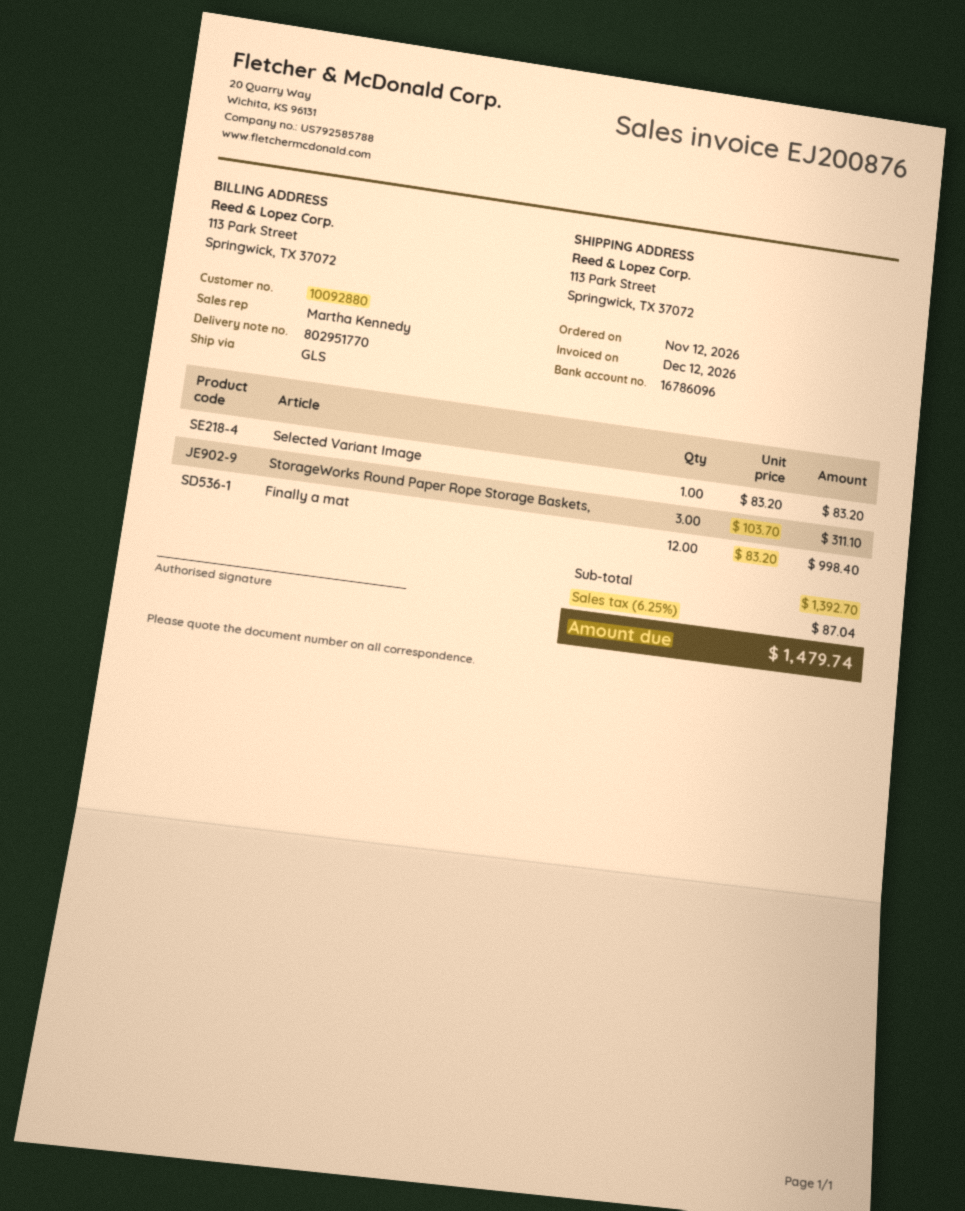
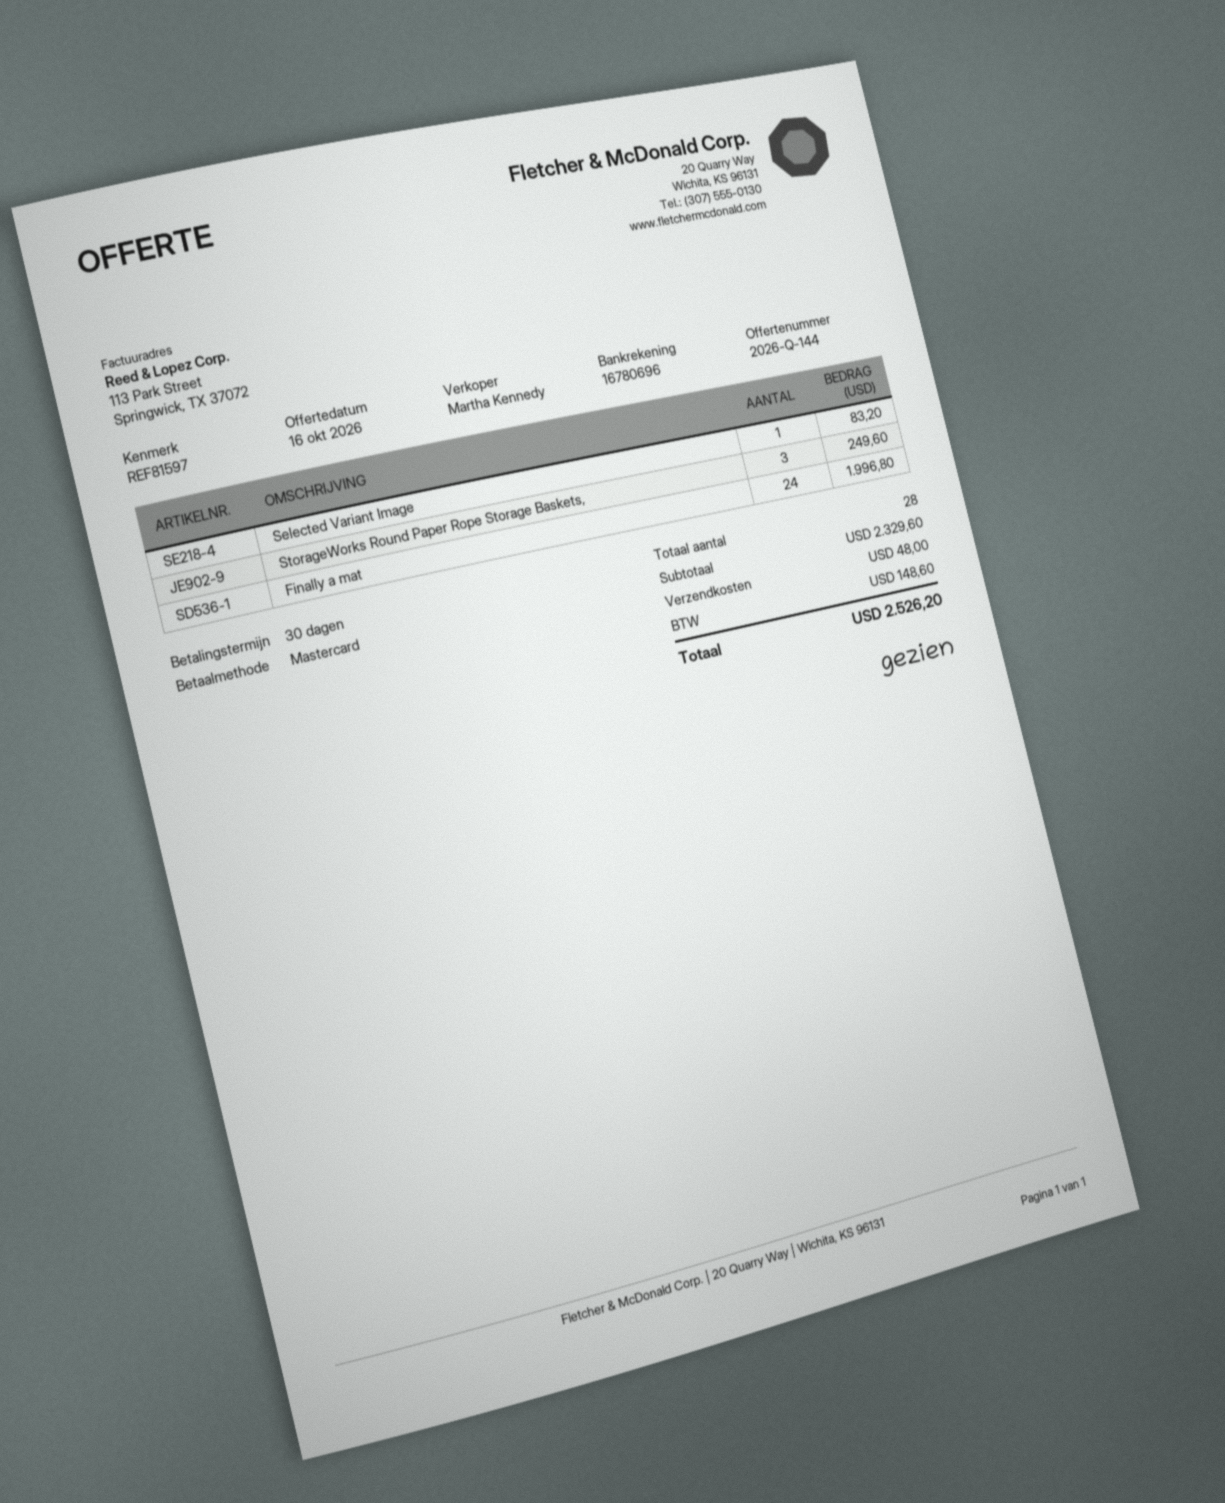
bank account: 16786096 -> 16780696
StorageWorks Round Paper Rope Storage Baskets,: 3 for 311.10 -> 3 for 249.60
Finally a mat: 12 for 998.40 -> 24 for 1996.80
subtotal: 1392.70 -> 2329.60
shipping: none -> 48.00
tax: 87.04 -> 148.60
total: 1479.74 -> 2526.20

